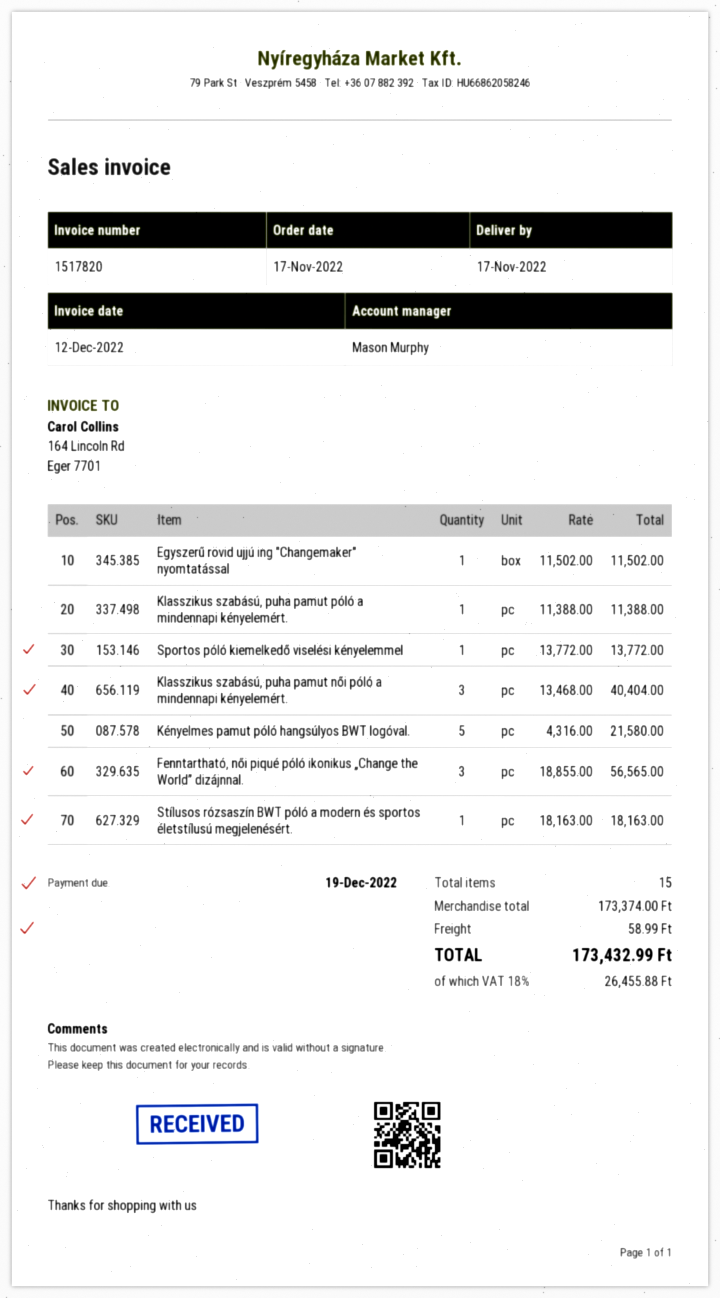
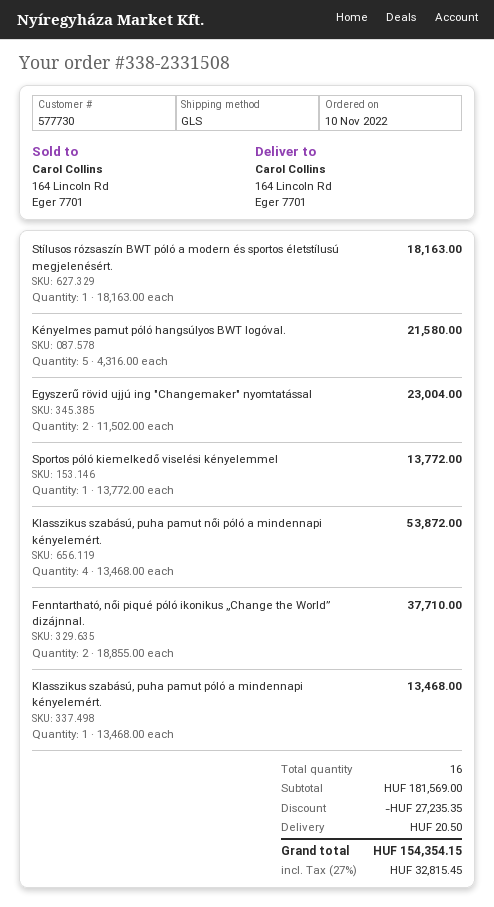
order date: 2022-11-17 -> 2022-11-10
Egyszerű rövid ujjú ing "Changemaker" nyomtatással: 1 x 11502.00 = 11502.00 -> 2 x 11502.00 = 23004.00
Klasszikus szabású, puha pamut póló a mindennapi kényelemért.: 1 x 11388.00 = 11388.00 -> 1 x 13468.00 = 13468.00
Klasszikus szabású, puha pamut női póló a mindennapi kényelemért.: 3 x 13468.00 = 40404.00 -> 4 x 13468.00 = 53872.00
Fenntartható, női piqué póló ikonikus „Change the World” dizájnnal.: 3 x 18855.00 = 56565.00 -> 2 x 18855.00 = 37710.00
total quantity: 15 -> 16
subtotal: 173374.00 -> 181569.00
discount: none -> 27235.35
shipping: 58.99 -> 20.50
tax: 18% = 26455.88 -> 27% = 32815.45
total: 173432.99 -> 154354.15

